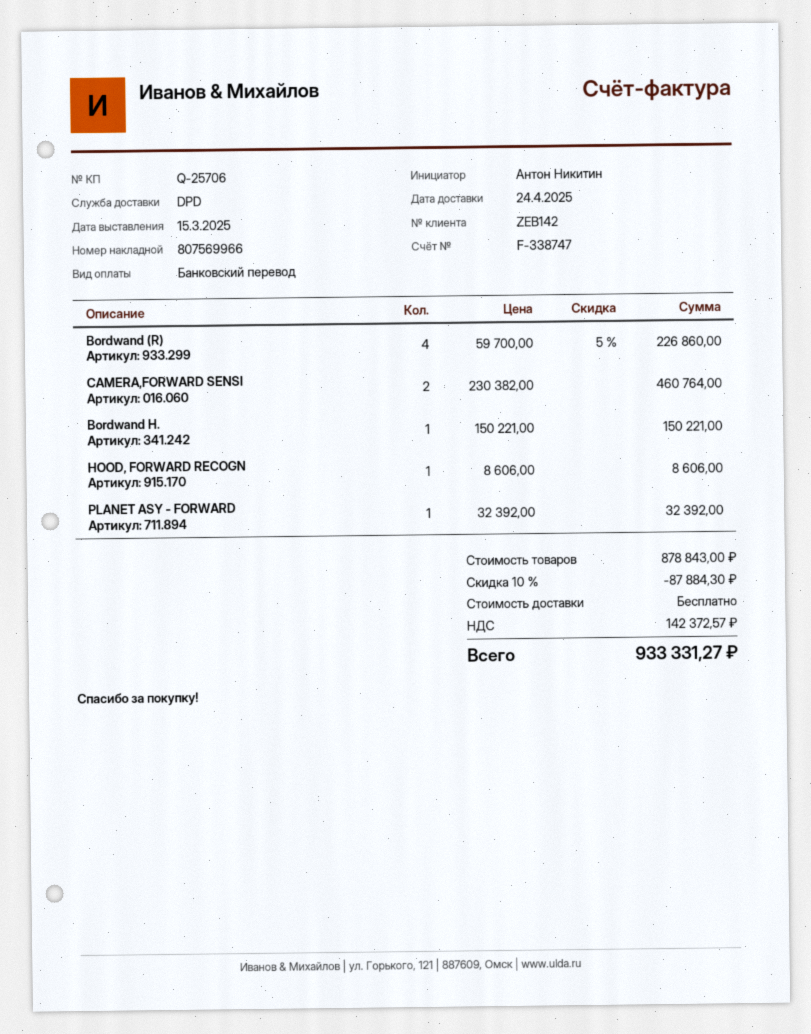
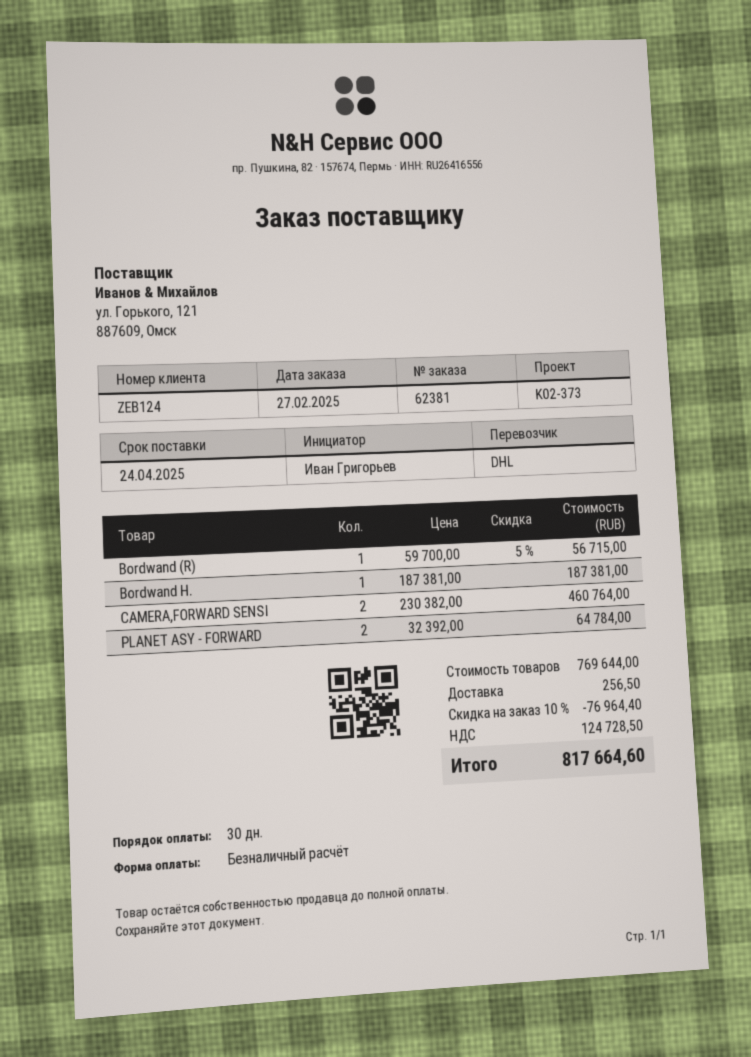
customer number: ZEB142 -> ZEB124
ordered by: Антон Никитин -> Иван Григорьев
shipping method: DPD -> DHL
Bordwand (R): 4 x 59700.00 - 5% = 226860.00 -> 1 x 59700.00 - 5% = 56715.00
Bordwand H.: 1 x 150221.00 = 150221.00 -> 1 x 187381.00 = 187381.00
HOOD, FORWARD RECOGN: 1 x 8606.00 = 8606.00 -> none
PLANET ASY - FORWARD: 1 x 32392.00 = 32392.00 -> 2 x 32392.00 = 64784.00
subtotal: 878843.00 -> 769644.00
discount: 10% = 87884.30 -> 10% = 76964.40
shipping: 0.00 -> 256.50
tax: 142372.57 -> 124728.50
total: 933331.27 -> 817664.60

